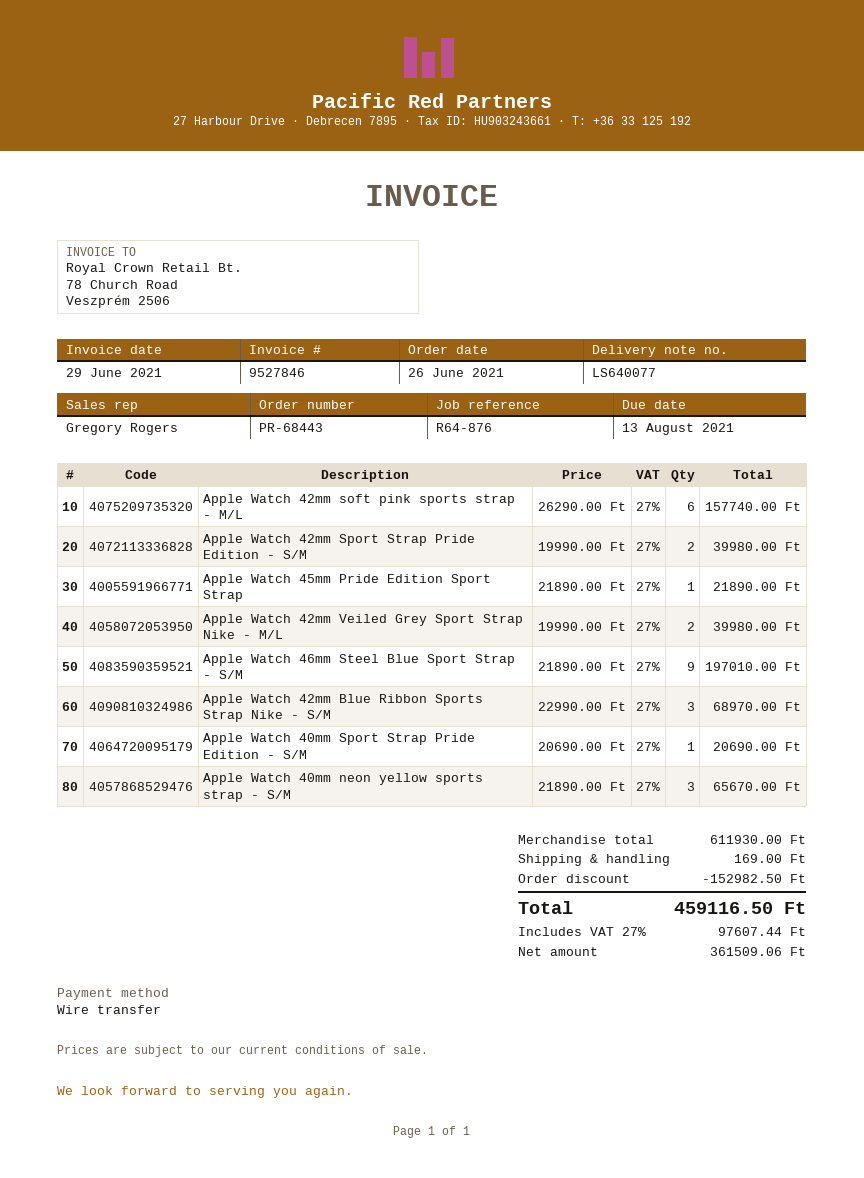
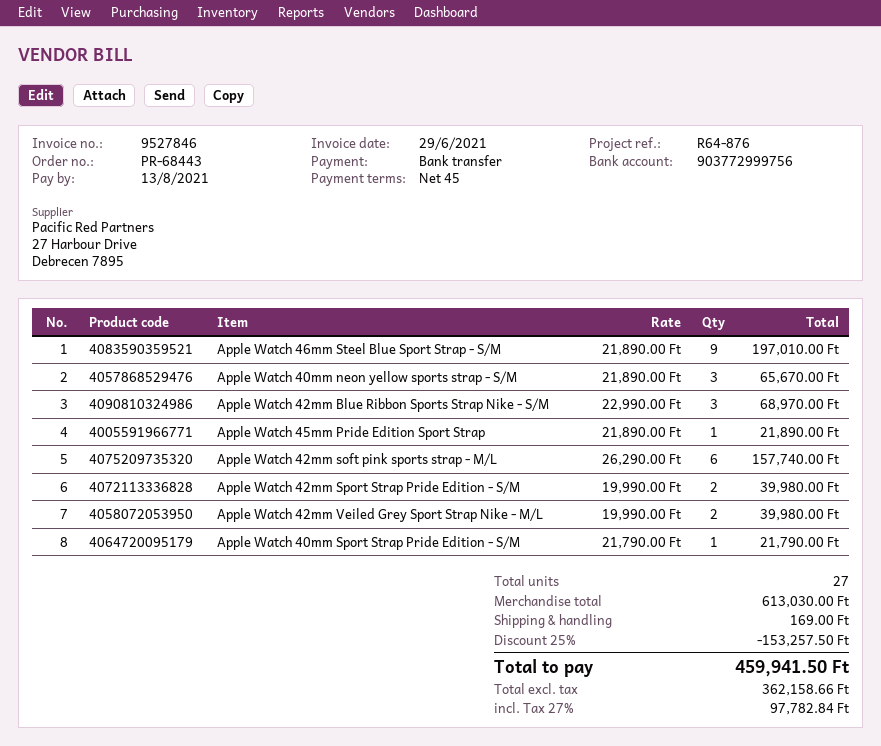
Apple Watch 40mm Sport Strap Pride Edition - S/M: 1 x 20690.00 = 20690.00 -> 1 x 21790.00 = 21790.00
subtotal: 611930.00 -> 613030.00
discount: 152982.50 -> 153257.50
net: 361509.06 -> 362158.66
tax: 27% = 97607.44 -> 27% = 97782.84
total: 459116.50 -> 459941.50

